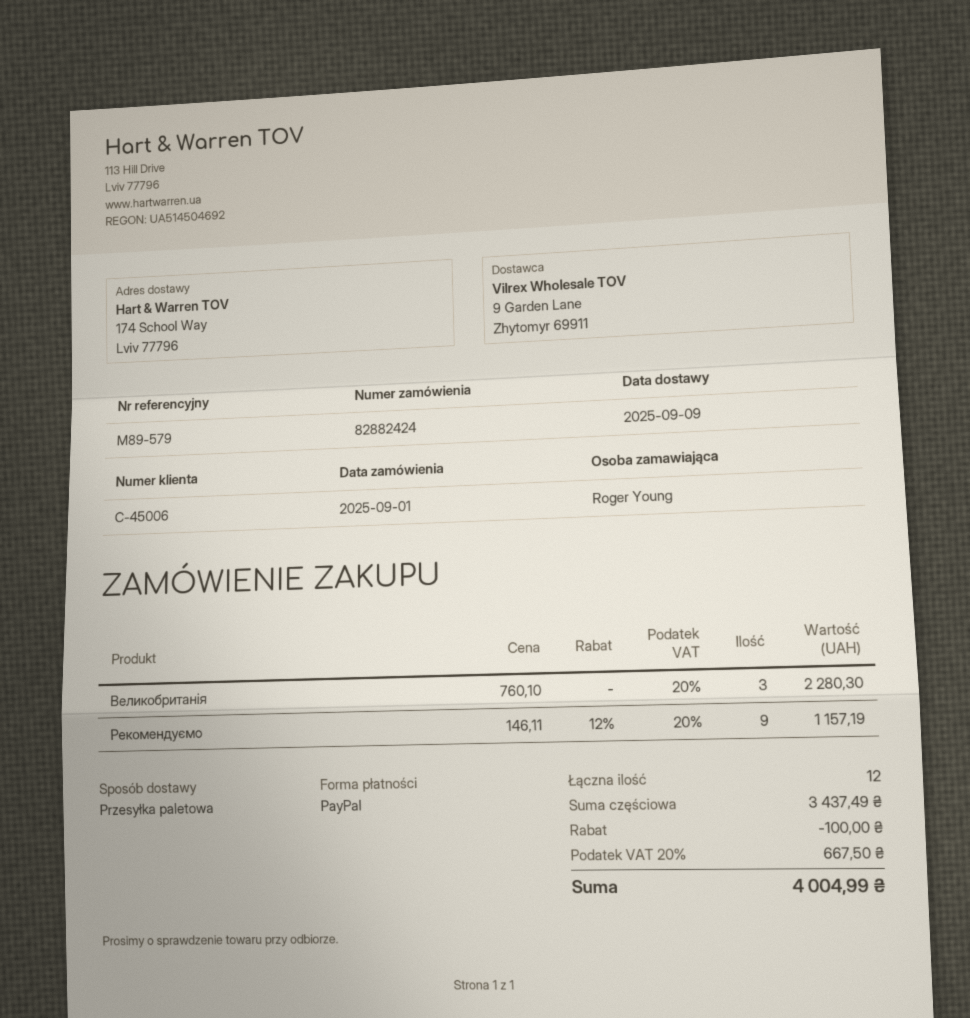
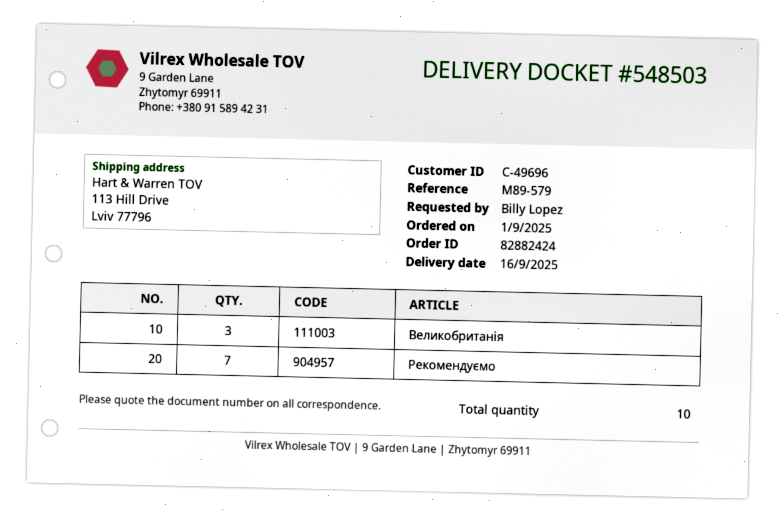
delivery date: 2025-09-09 -> 2025-09-16
customer number: C-45006 -> C-49696
ordered by: Roger Young -> Billy Lopez
ship to: 174 School Way, Lviv 77796 -> 113 Hill Drive, Lviv 77796
Рекомендуємо: 9 -> 7
total quantity: 12 -> 10

